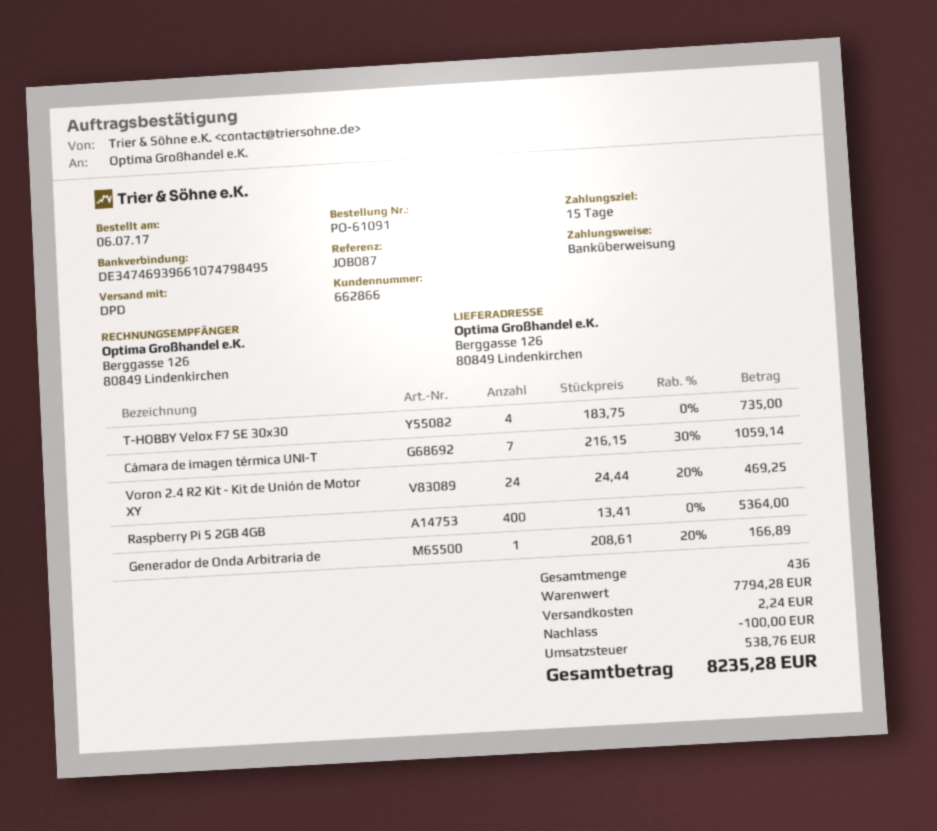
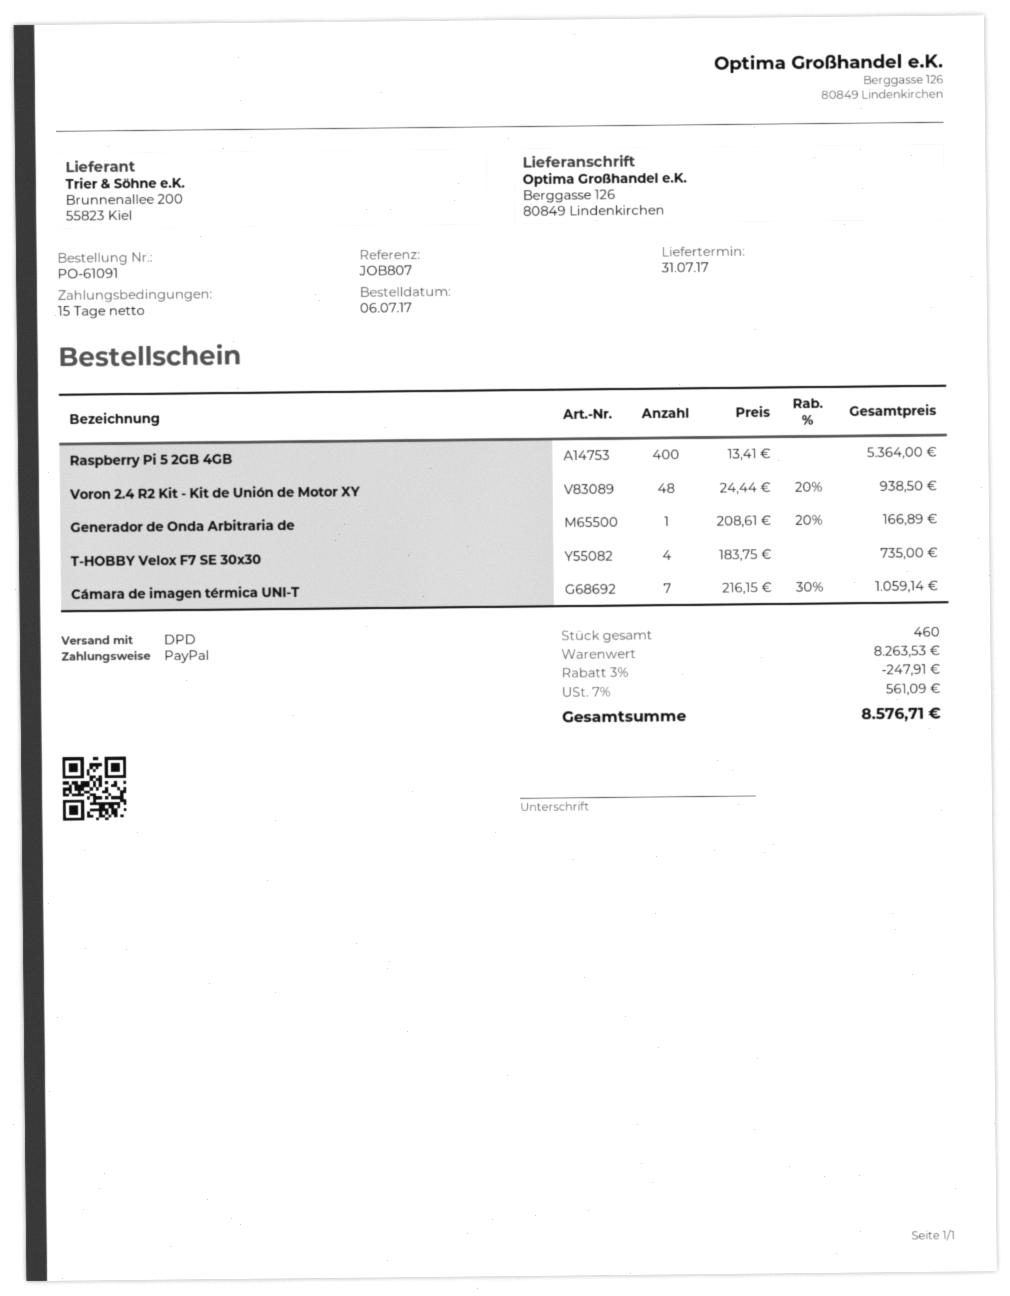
reference: JOB087 -> JOB807
payment method: bank transfer -> PayPal
Voron 2.4 R2 Kit - Kit de Unión de Motor XY: 24 x 24.44 - 20% = 469.25 -> 48 x 24.44 - 20% = 938.50
total quantity: 436 -> 460
subtotal: 7794.28 -> 8263.53
discount: 100.00 -> 247.91
shipping: 2.24 -> none
tax: 538.76 -> 561.09
total: 8235.28 -> 8576.71

